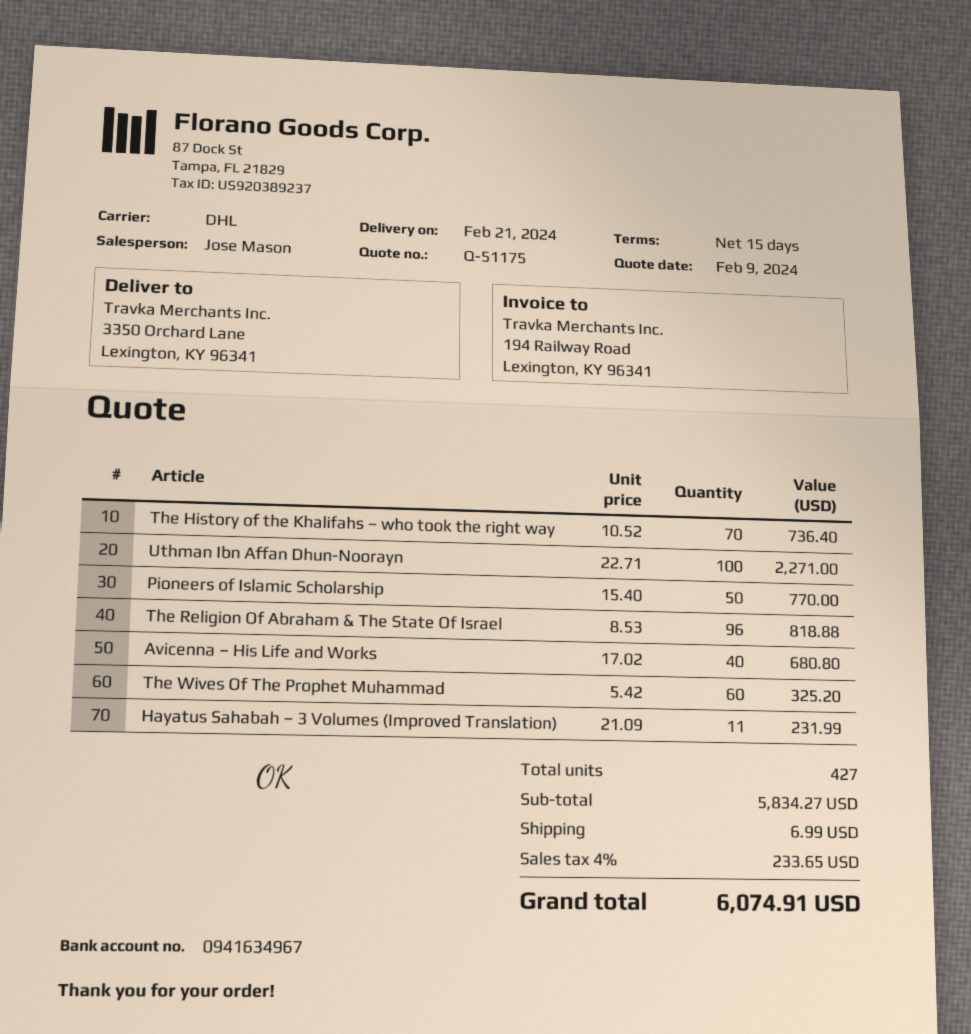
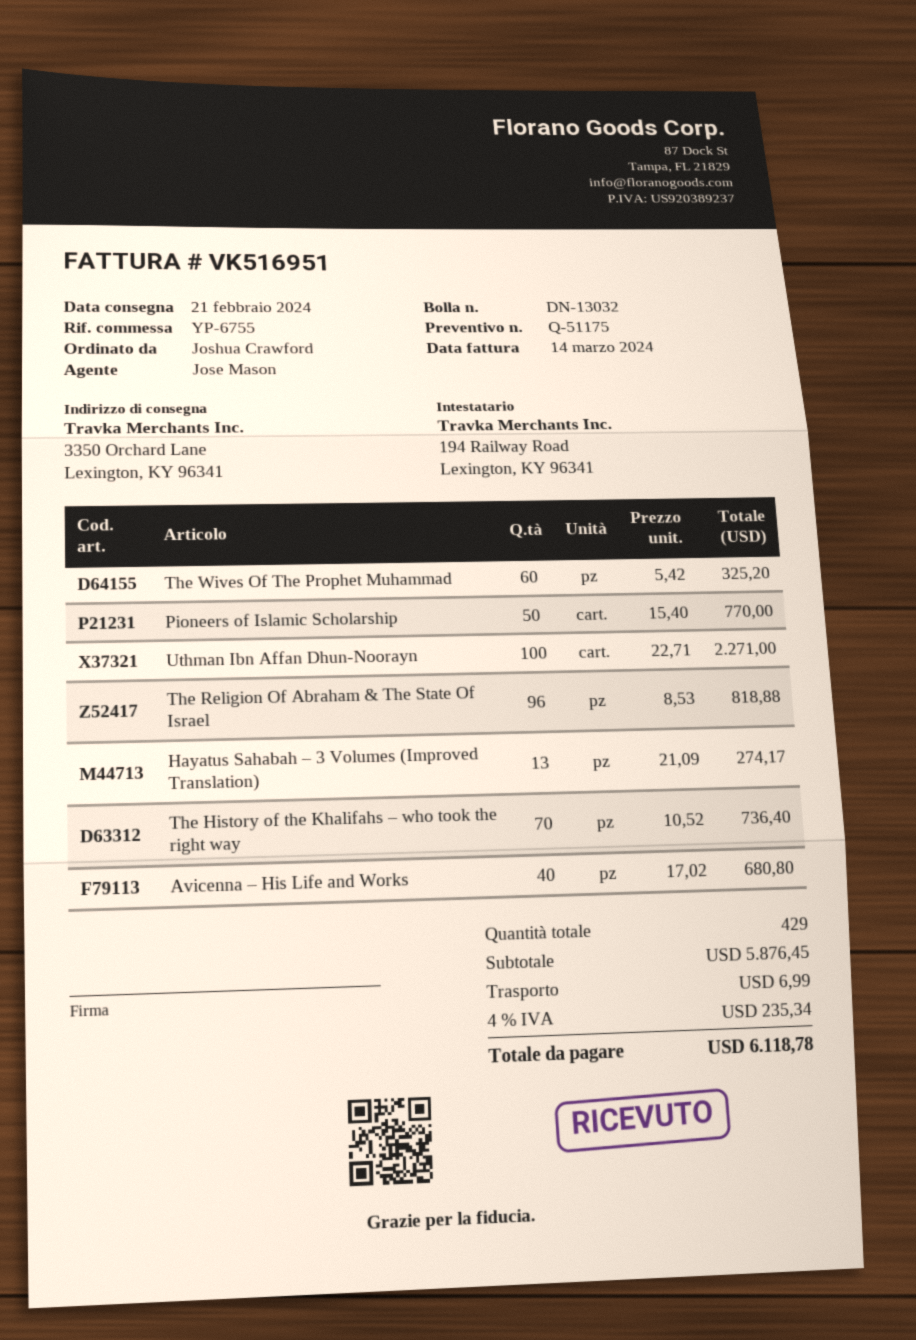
Hayatus Sahabah – 3 Volumes (Improved Translation): 11 x 21.09 = 231.99 -> 13 x 21.09 = 274.17
total quantity: 427 -> 429
subtotal: 5834.27 -> 5876.45
tax: 4% = 233.65 -> 4% = 235.34
total: 6074.91 -> 6118.78

